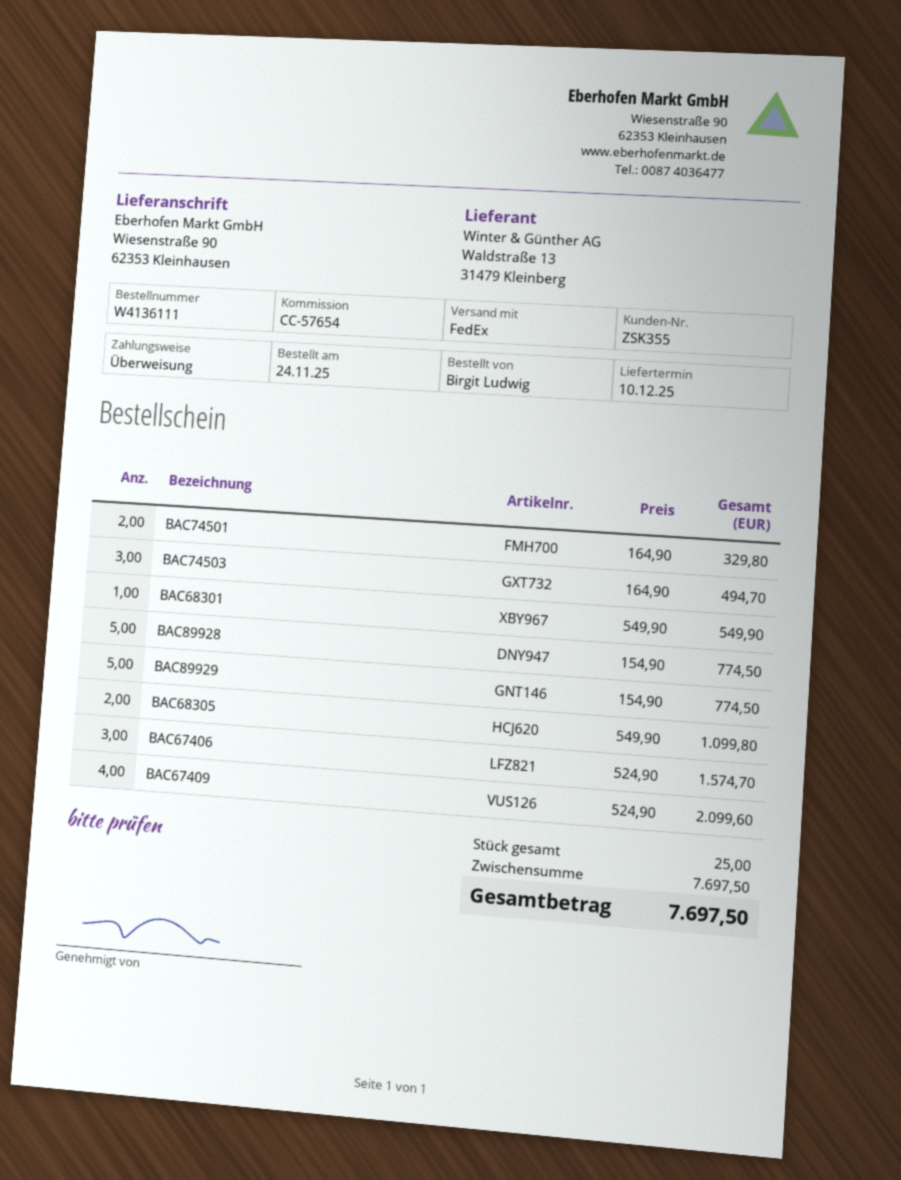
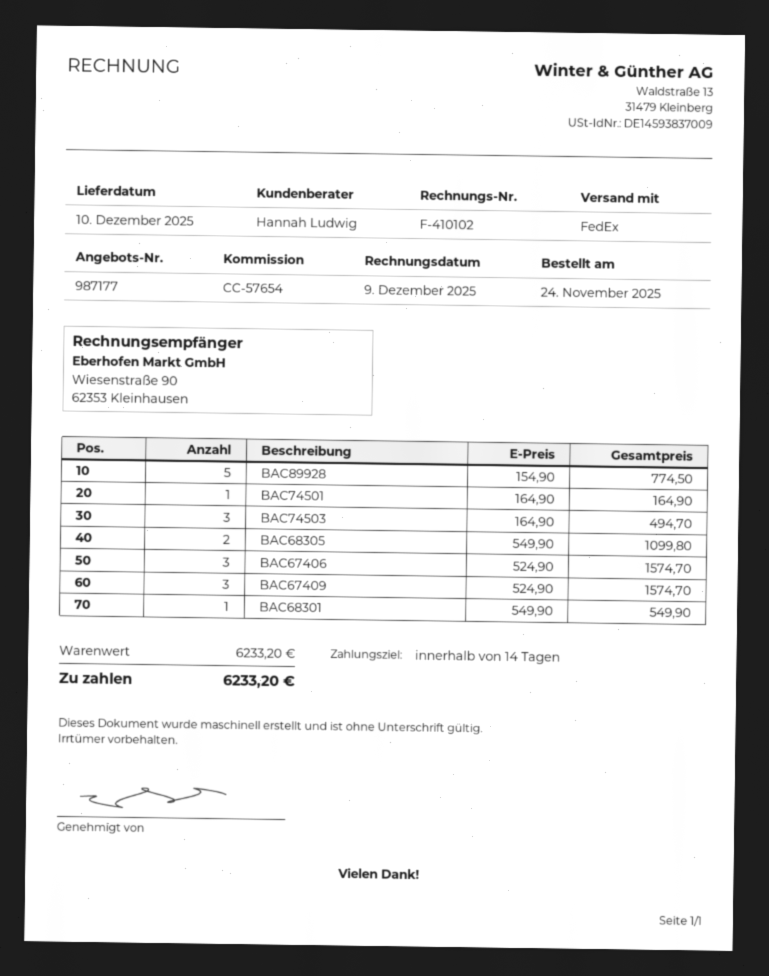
BAC74501: 2 x 164.90 = 329.80 -> 1 x 164.90 = 164.90
BAC89929: 5 x 154.90 = 774.50 -> none
BAC67409: 4 x 524.90 = 2099.60 -> 3 x 524.90 = 1574.70
subtotal: 7697.50 -> 6233.20
total: 7697.50 -> 6233.20

